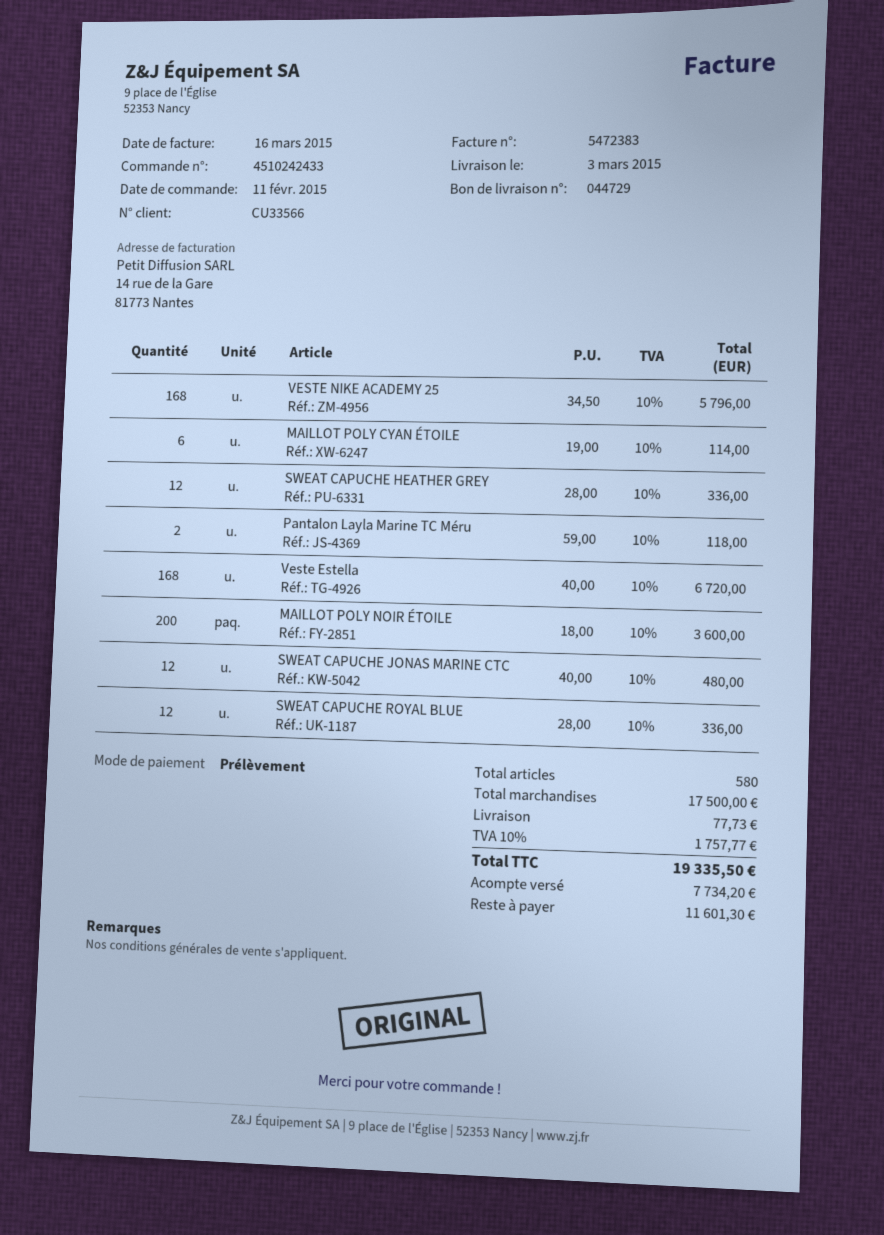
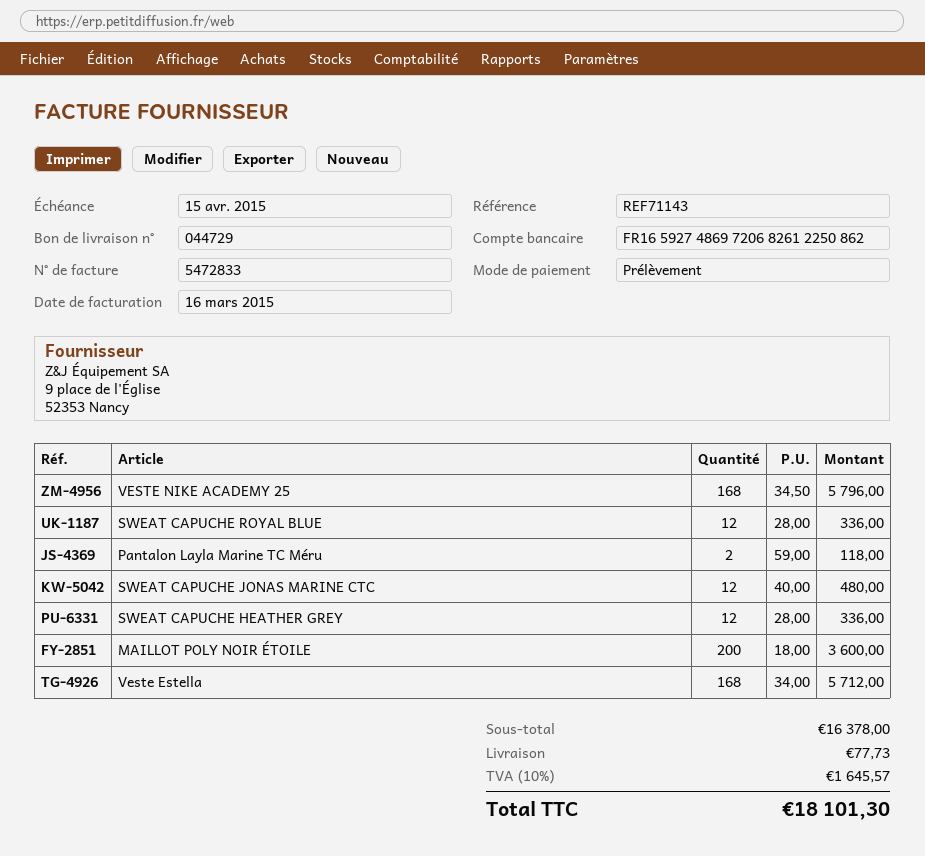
invoice number: 5472383 -> 5472833
MAILLOT POLY CYAN ÉTOILE: 6 x 19.00 = 114.00 -> none
Veste Estella: 168 x 40.00 = 6720.00 -> 168 x 34.00 = 5712.00
subtotal: 17500.00 -> 16378.00
tax: 10% = 1757.77 -> 10% = 1645.57
total: 19335.50 -> 18101.30

